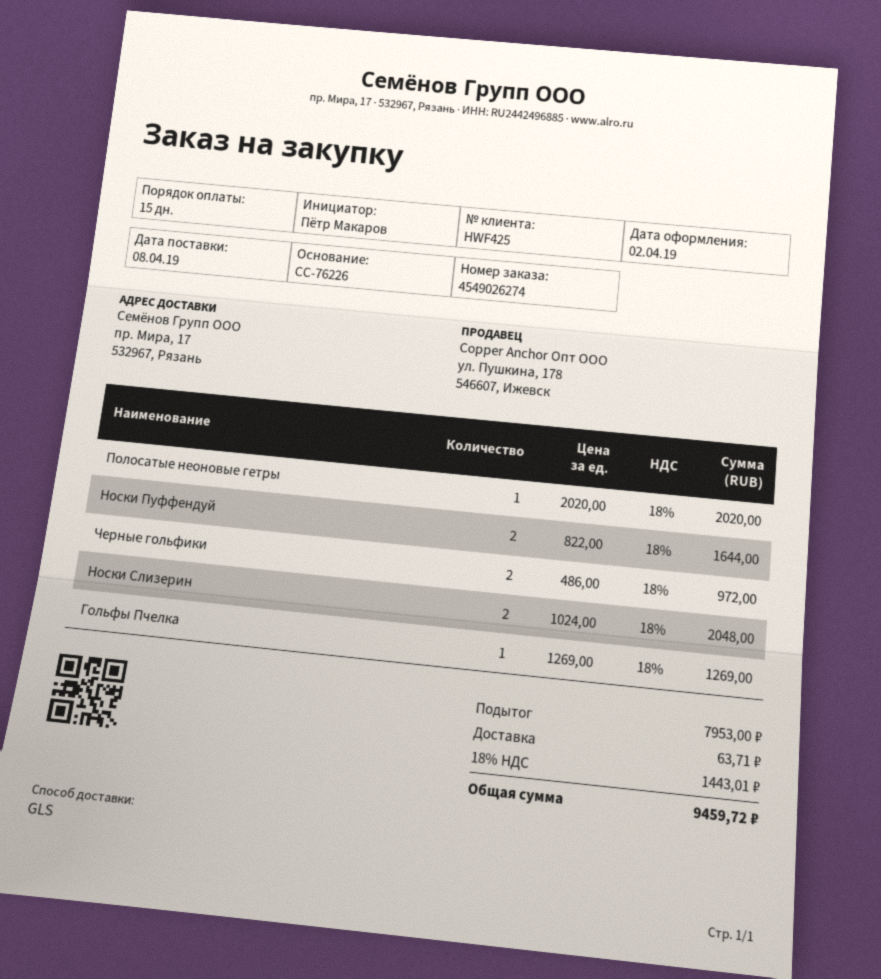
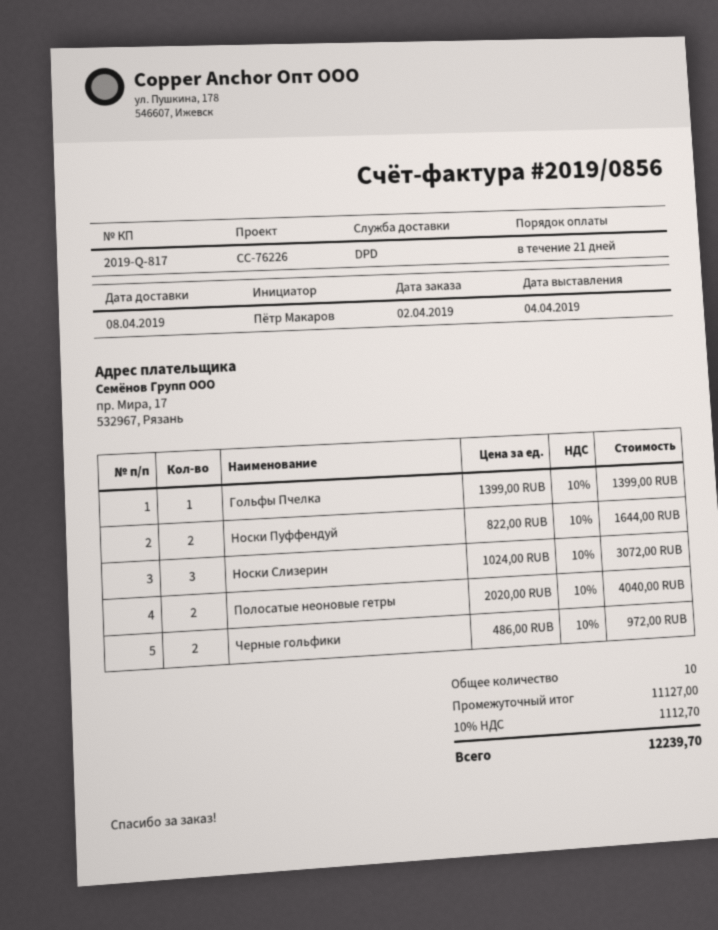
payment terms: 15 days -> 21 days
shipping method: GLS -> DPD
Полосатые неоновые гетры: 1 x 2020.00 = 2020.00 -> 2 x 2020.00 = 4040.00
Носки Слизерин: 2 x 1024.00 = 2048.00 -> 3 x 1024.00 = 3072.00
Гольфы Пчелка: 1 x 1269.00 = 1269.00 -> 1 x 1399.00 = 1399.00
subtotal: 7953.00 -> 11127.00
shipping: 63.71 -> none
tax: 18% = 1443.01 -> 10% = 1112.70
total: 9459.72 -> 12239.70

